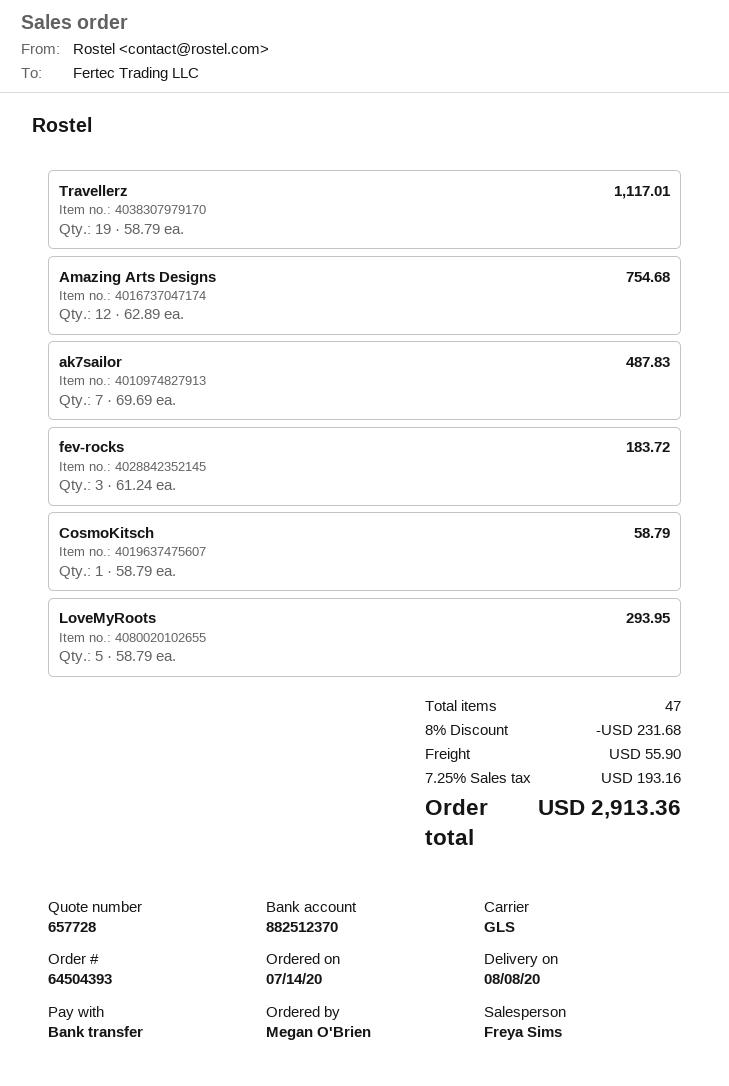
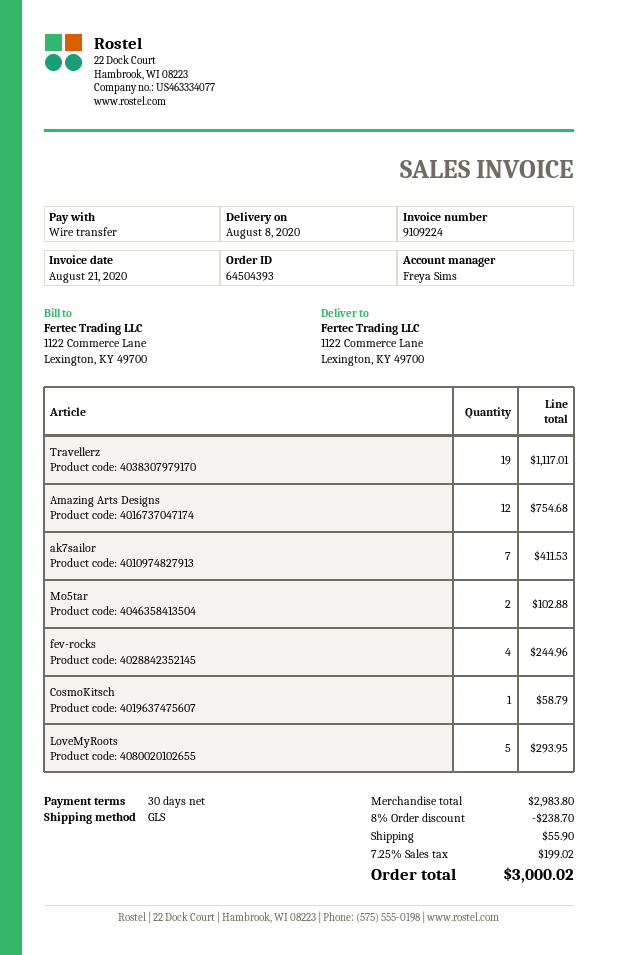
ak7sailor: 7 for 487.83 -> 7 for 411.53
fev-rocks: 3 for 183.72 -> 4 for 244.96
Mo5tar: none -> 2 for 102.88
discount: 8% = 231.68 -> 8% = 238.70
tax: 7.25% = 193.16 -> 7.25% = 199.02
total: 2913.36 -> 3000.02

